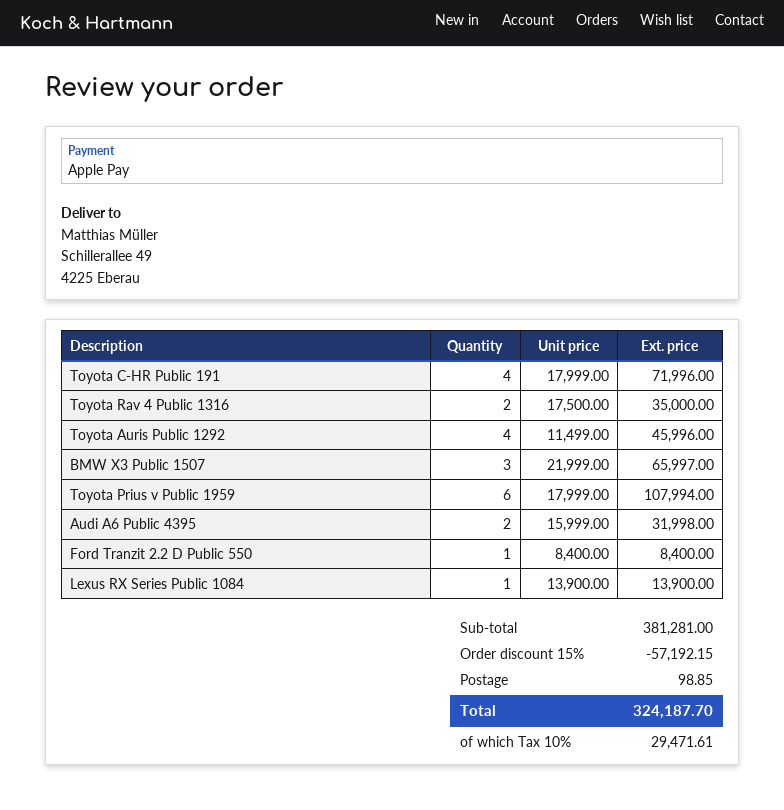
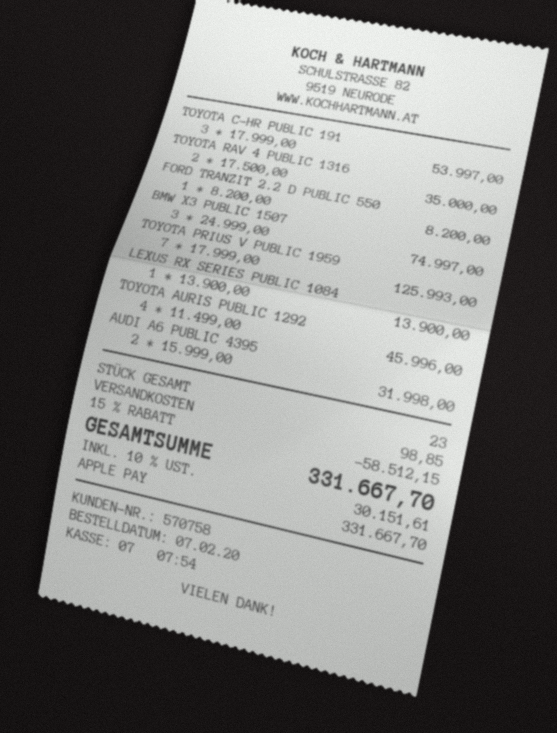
Toyota C-HR Public 191: 4 x 17999.00 = 71996.00 -> 3 x 17999.00 = 53997.00
BMW X3 Public 1507: 3 x 21999.00 = 65997.00 -> 3 x 24999.00 = 74997.00
Toyota Prius v Public 1959: 6 x 17999.00 = 107994.00 -> 7 x 17999.00 = 125993.00
Ford Tranzit 2.2 D Public 550: 1 x 8400.00 = 8400.00 -> 1 x 8200.00 = 8200.00
discount: 15% = 57192.15 -> 15% = 58512.15
tax: 10% = 29471.61 -> 10% = 30151.61
total: 324187.70 -> 331667.70

